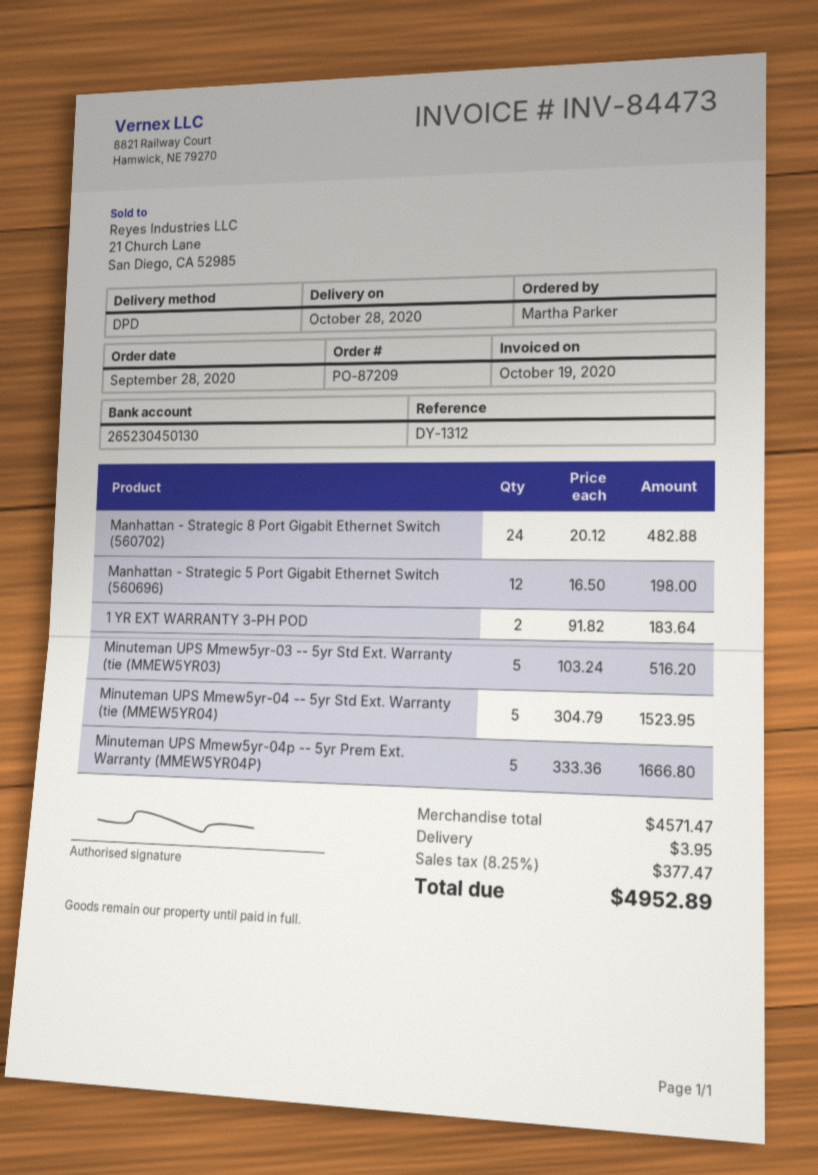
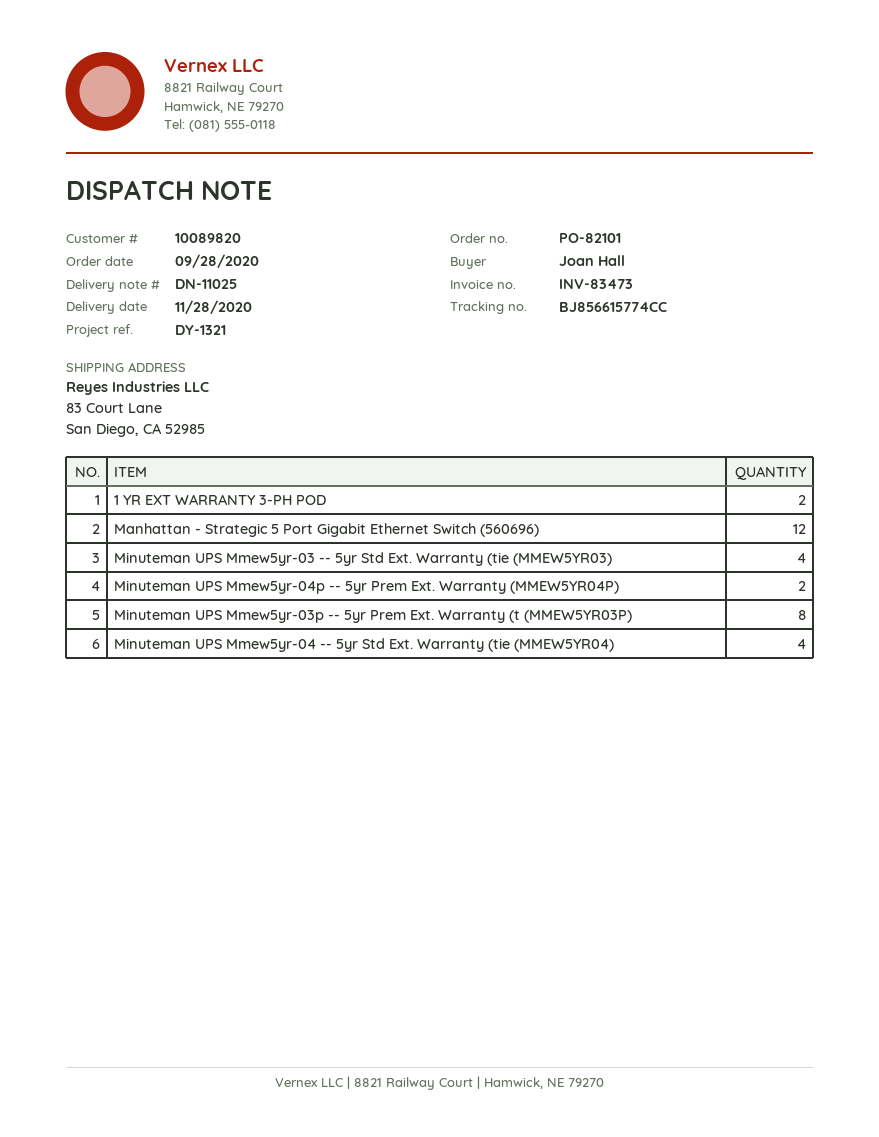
order number: PO-87209 -> PO-82101
delivery date: 2020-10-28 -> 2020-11-28
invoice number: INV-84473 -> INV-83473
reference: DY-1312 -> DY-1321
ordered by: Martha Parker -> Joan Hall
Manhattan - Strategic 8 Port Gigabit Ethernet Switch (560702): 24 -> none
Minuteman UPS Mmew5yr-03 -- 5yr Std Ext. Warranty (tie (MMEW5YR03): 5 -> 4
Minuteman UPS Mmew5yr-04 -- 5yr Std Ext. Warranty (tie (MMEW5YR04): 5 -> 4
Minuteman UPS Mmew5yr-04p -- 5yr Prem Ext. Warranty (MMEW5YR04P): 5 -> 2
Minuteman UPS Mmew5yr-03p -- 5yr Prem Ext. Warranty (t (MMEW5YR03P): none -> 8

